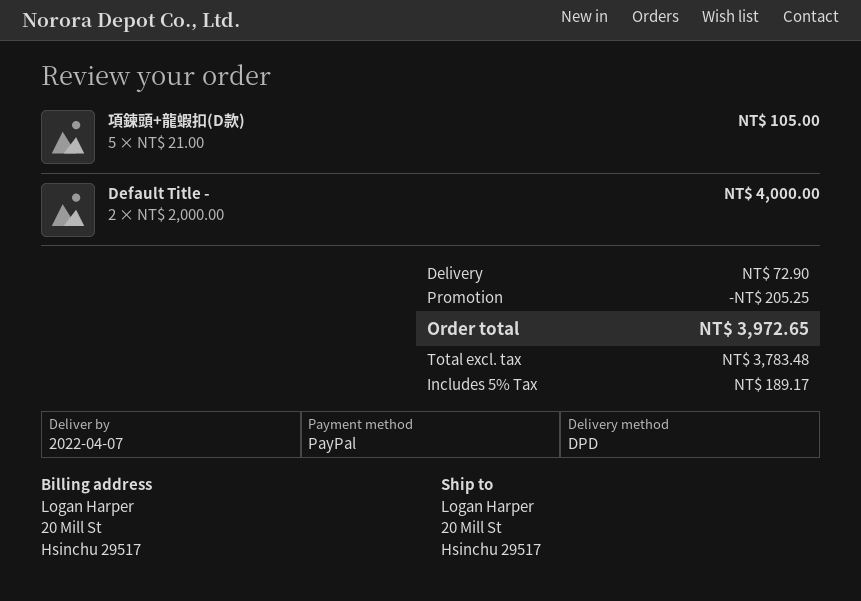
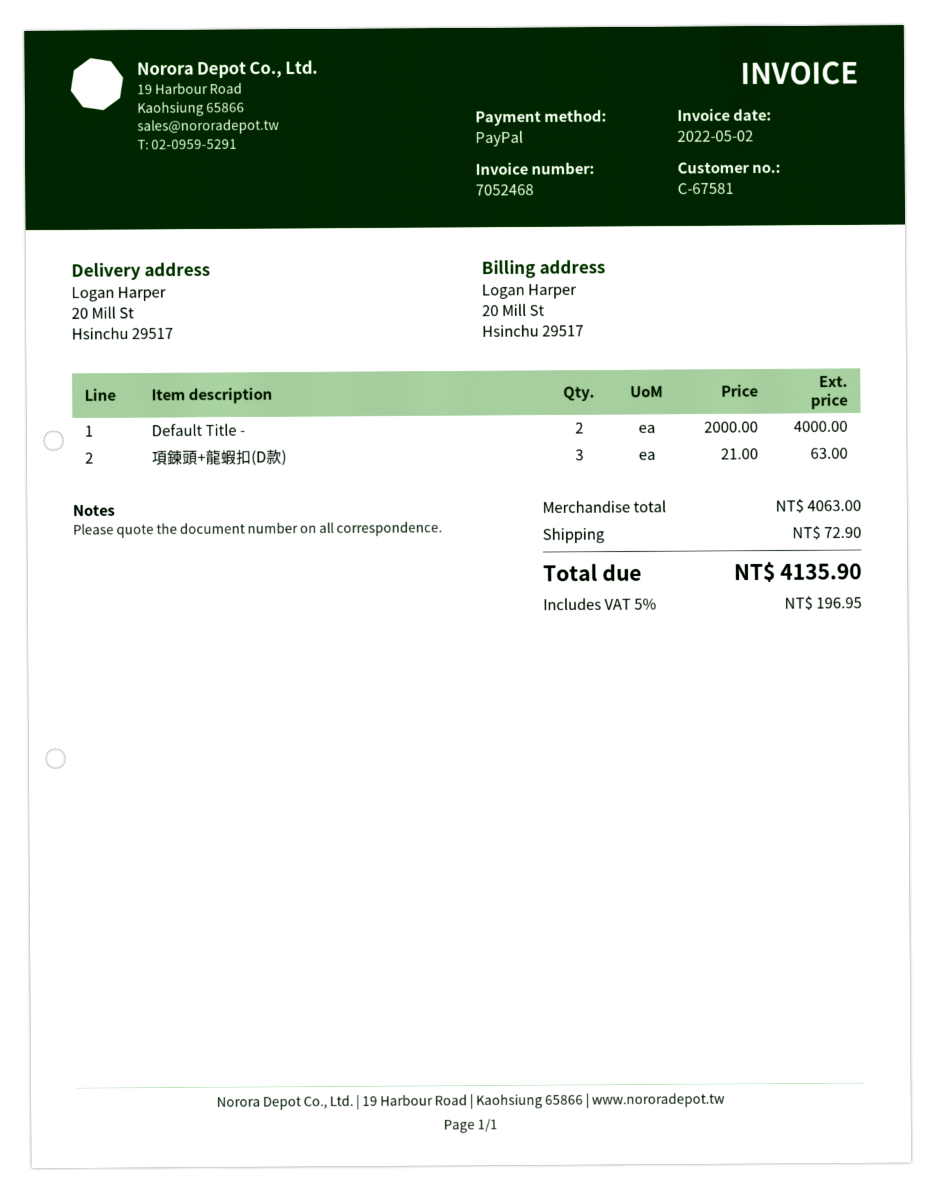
項鍊頭+龍蝦扣(D款): 5 x 21.00 = 105.00 -> 3 x 21.00 = 63.00
discount: 205.25 -> none
tax: 5% = 189.17 -> 5% = 196.95
total: 3972.65 -> 4135.90

